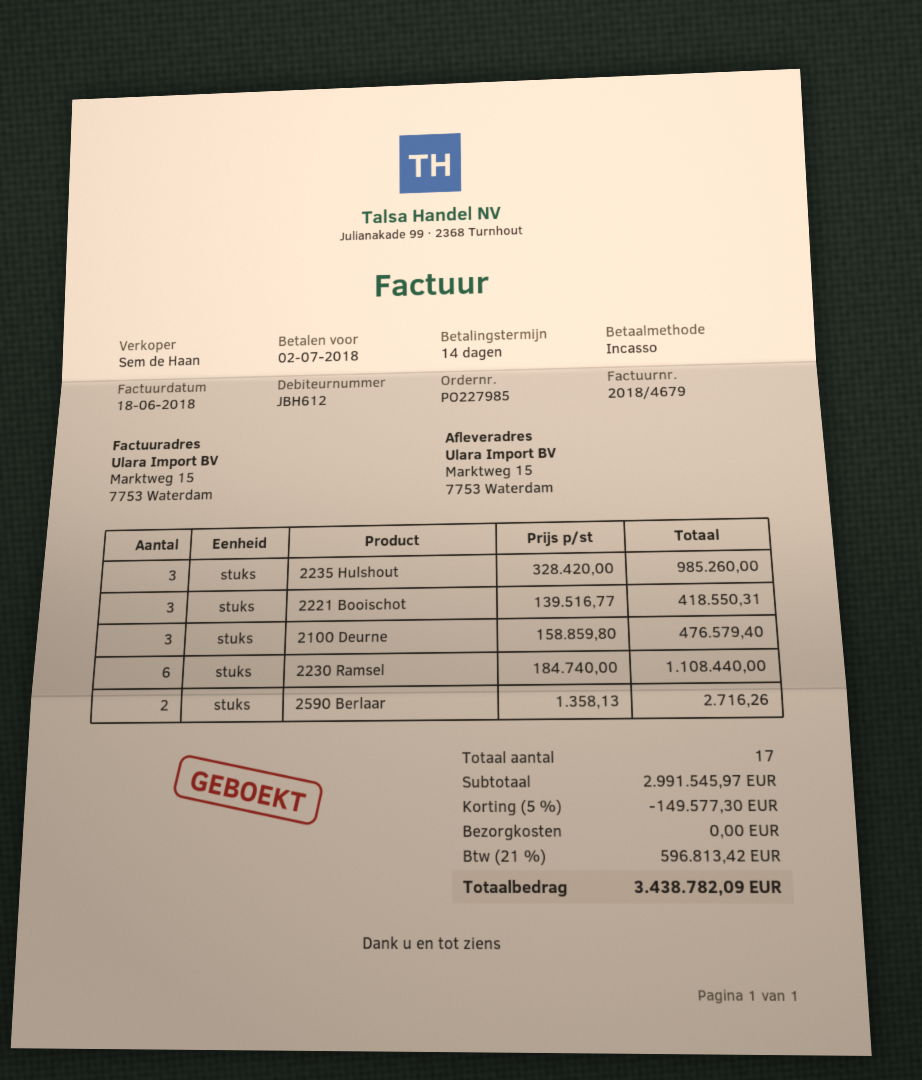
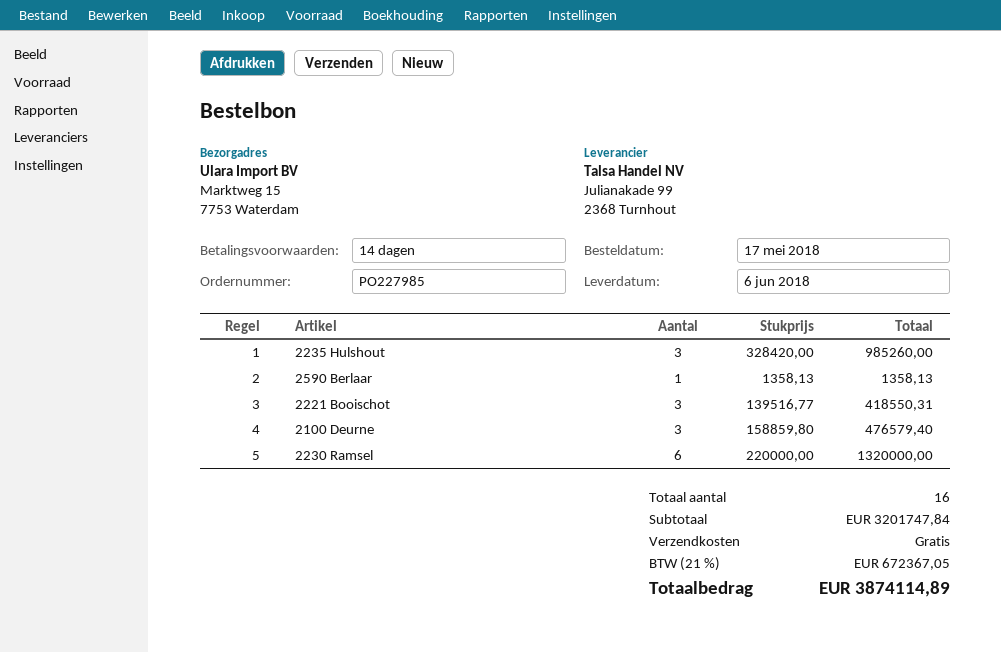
2230 Ramsel: 6 x 184740.00 = 1108440.00 -> 6 x 220000.00 = 1320000.00
2590 Berlaar: 2 x 1358.13 = 2716.26 -> 1 x 1358.13 = 1358.13
total quantity: 17 -> 16
subtotal: 2991545.97 -> 3201747.84
discount: 5% = 149577.30 -> none
tax: 21% = 596813.42 -> 21% = 672367.05
total: 3438782.09 -> 3874114.89

